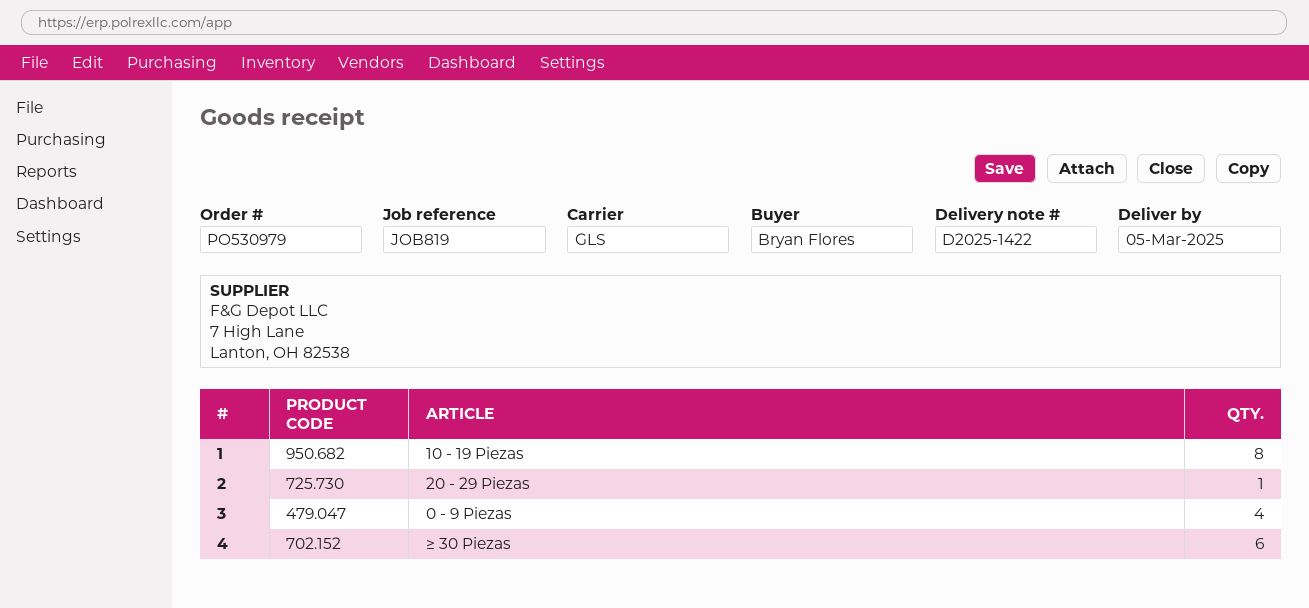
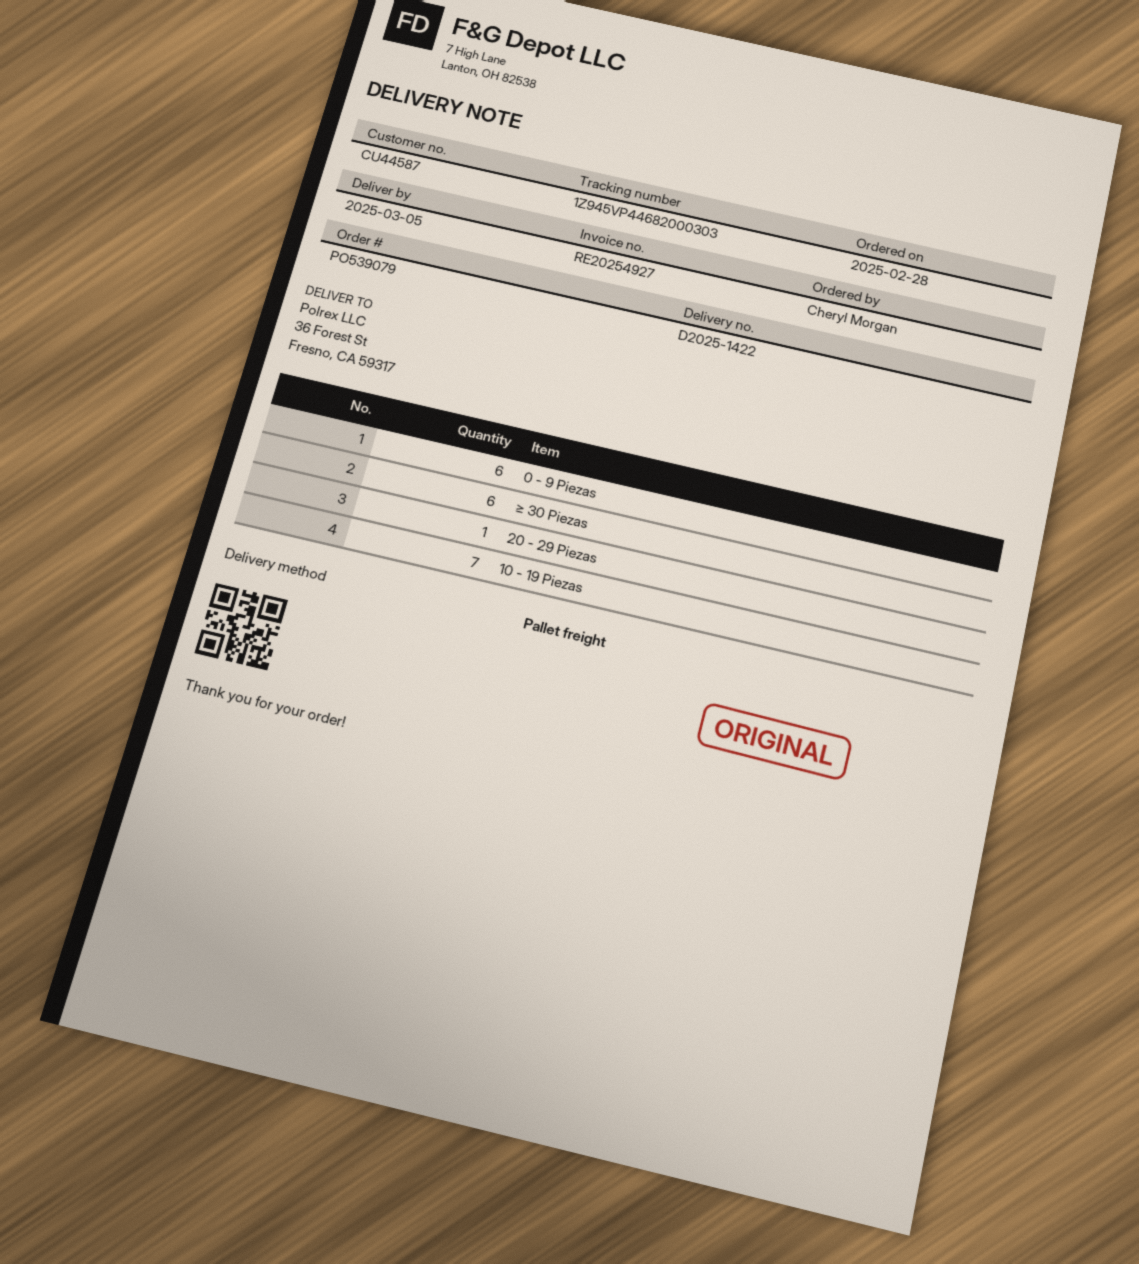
order number: PO530979 -> PO539079
ordered by: Bryan Flores -> Cheryl Morgan
shipping method: GLS -> pallet freight
10 - 19 Piezas: 8 -> 7
0 - 9 Piezas: 4 -> 6

